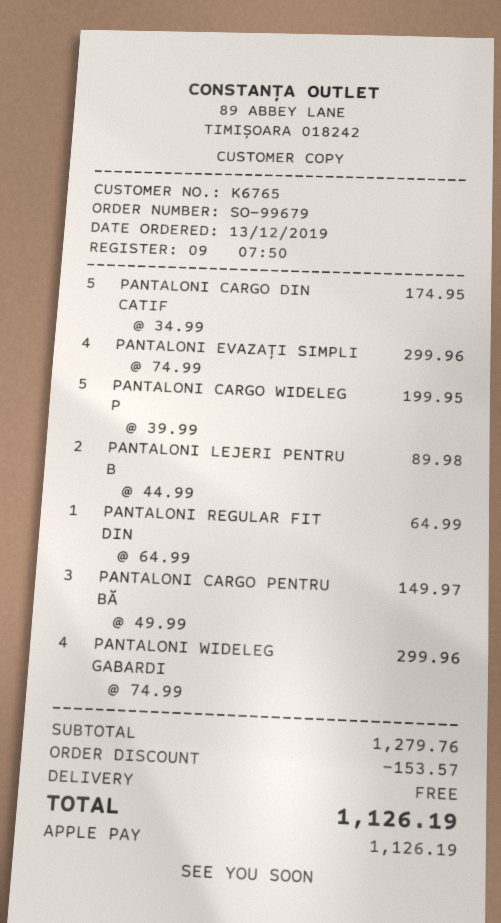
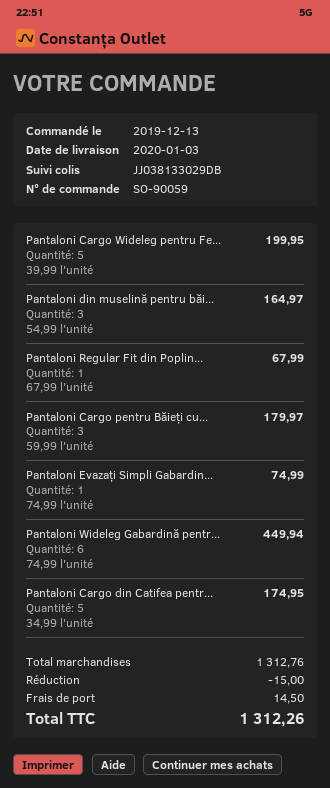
order number: SO-99679 -> SO-90059
PANTALONI EVAZAȚI SIMPLI: 4 x 74.99 = 299.96 -> 1 x 74.99 = 74.99
PANTALONI LEJERI PENTRU B: 2 x 44.99 = 89.98 -> none
PANTALONI REGULAR FIT DIN: 1 x 64.99 = 64.99 -> 1 x 67.99 = 67.99
PANTALONI CARGO PENTRU BĂ: 3 x 49.99 = 149.97 -> 3 x 59.99 = 179.97
PANTALONI WIDELEG GABARDI: 4 x 74.99 = 299.96 -> 6 x 74.99 = 449.94
Pantaloni din muselină pentru băi...: none -> 3 x 54.99 = 164.97
subtotal: 1279.76 -> 1312.76
discount: 153.57 -> 15.00
shipping: 0.00 -> 14.50
total: 1126.19 -> 1312.26

